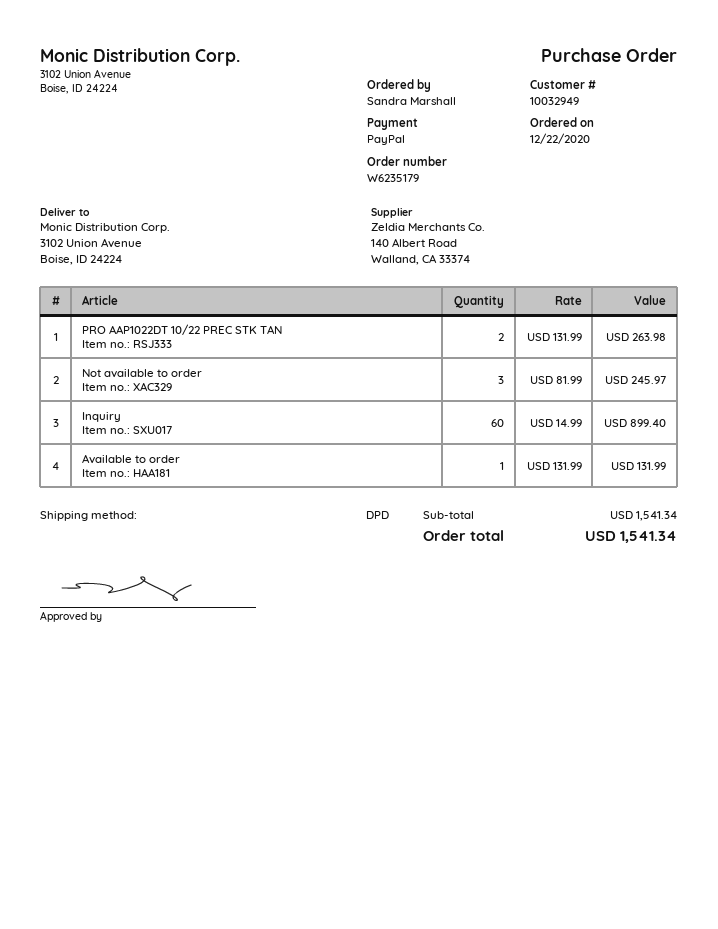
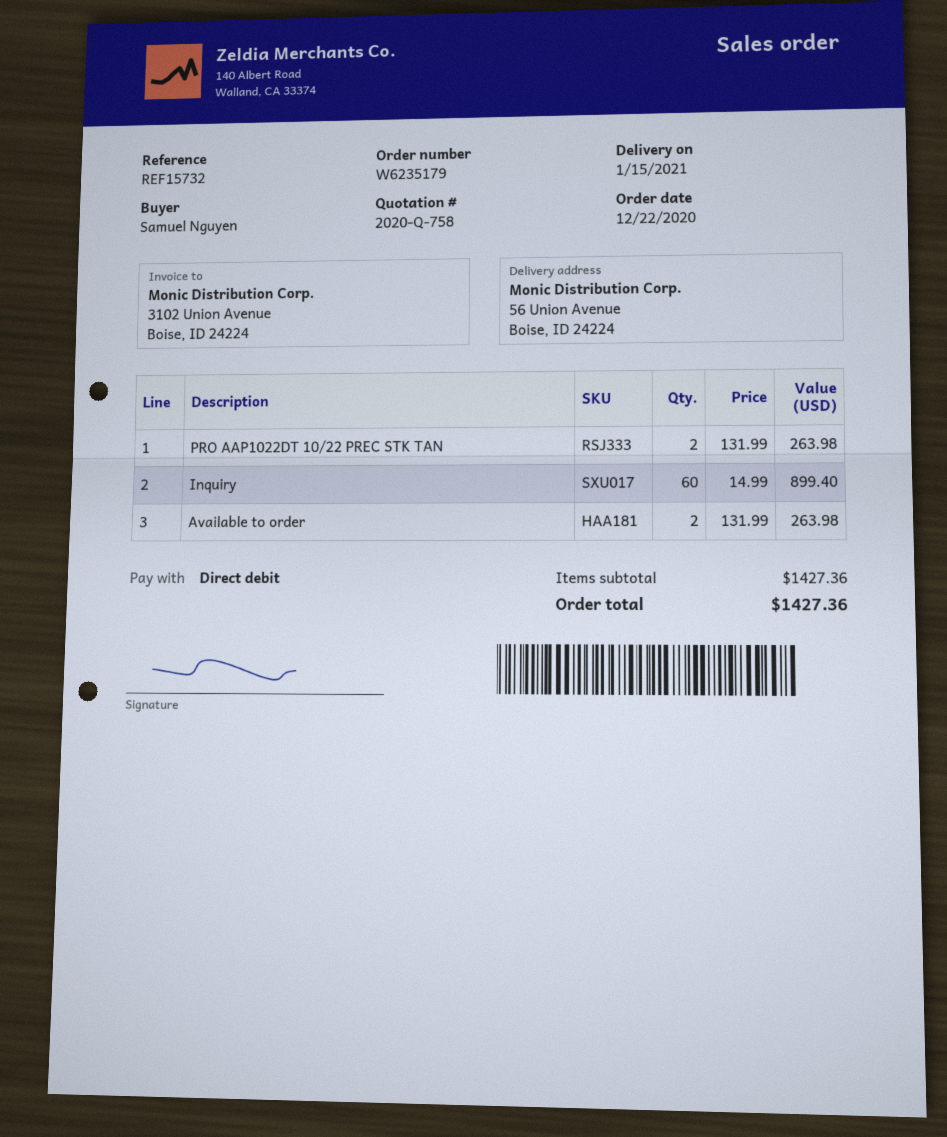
ordered by: Sandra Marshall -> Samuel Nguyen
payment method: PayPal -> direct debit
ship to: 3102 Union Avenue, Boise, ID 24224 -> 56 Union Avenue, Boise, ID 24224
Not available to order: 3 x 81.99 = 245.97 -> none
Available to order: 1 x 131.99 = 131.99 -> 2 x 131.99 = 263.98
subtotal: 1541.34 -> 1427.36
total: 1541.34 -> 1427.36

